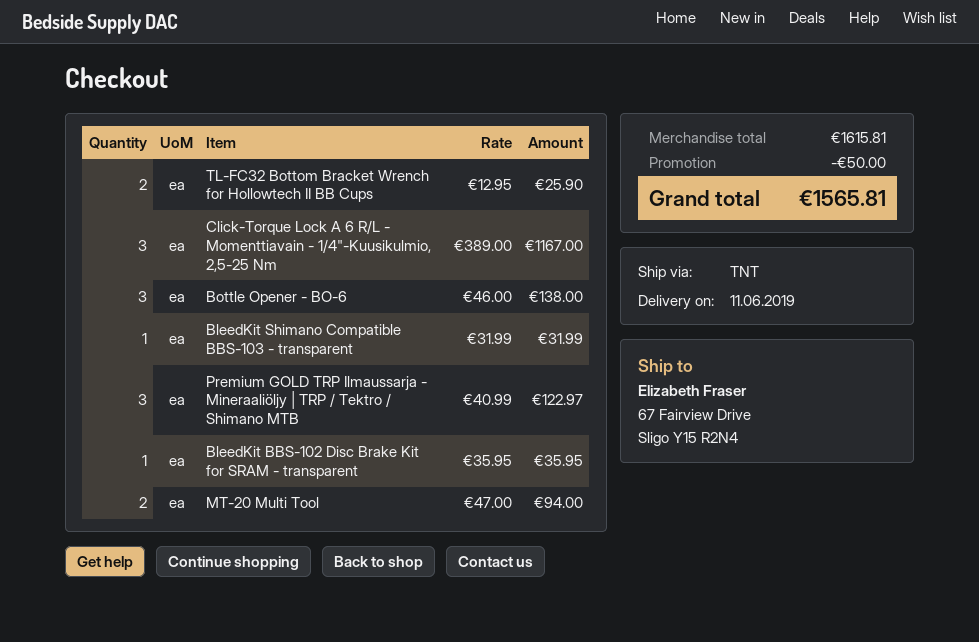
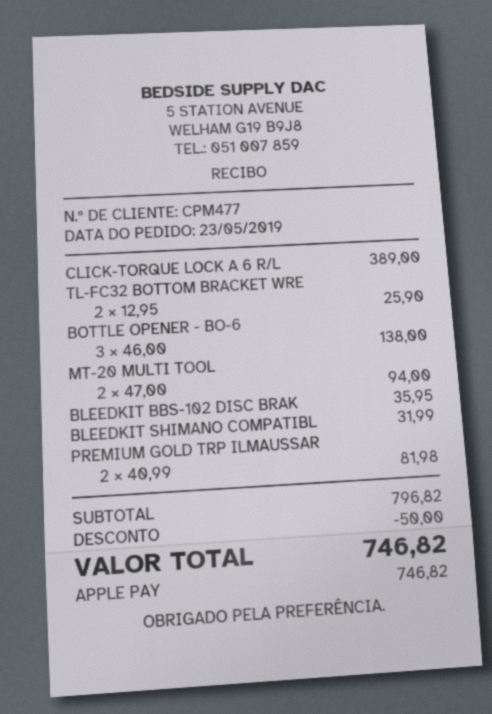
Click-Torque Lock A 6 R/L - Momenttiavain - 1/4"-Kuusikulmio, 2,5-25 Nm: 3 x 389.00 = 1167.00 -> 1 x 389.00 = 389.00
Premium GOLD TRP Ilmaussarja - Mineraaliöljy | TRP / Tektro / Shimano MTB: 3 x 40.99 = 122.97 -> 2 x 40.99 = 81.98
subtotal: 1615.81 -> 796.82
total: 1565.81 -> 746.82

